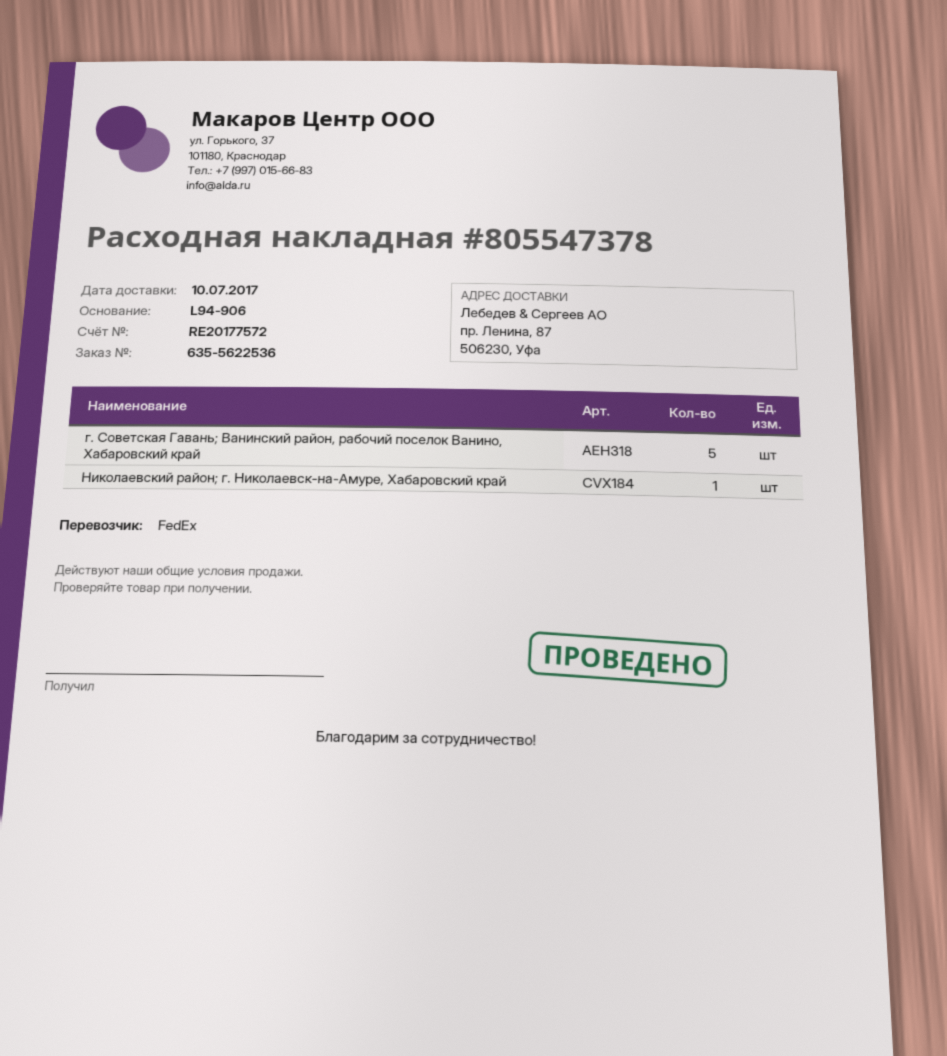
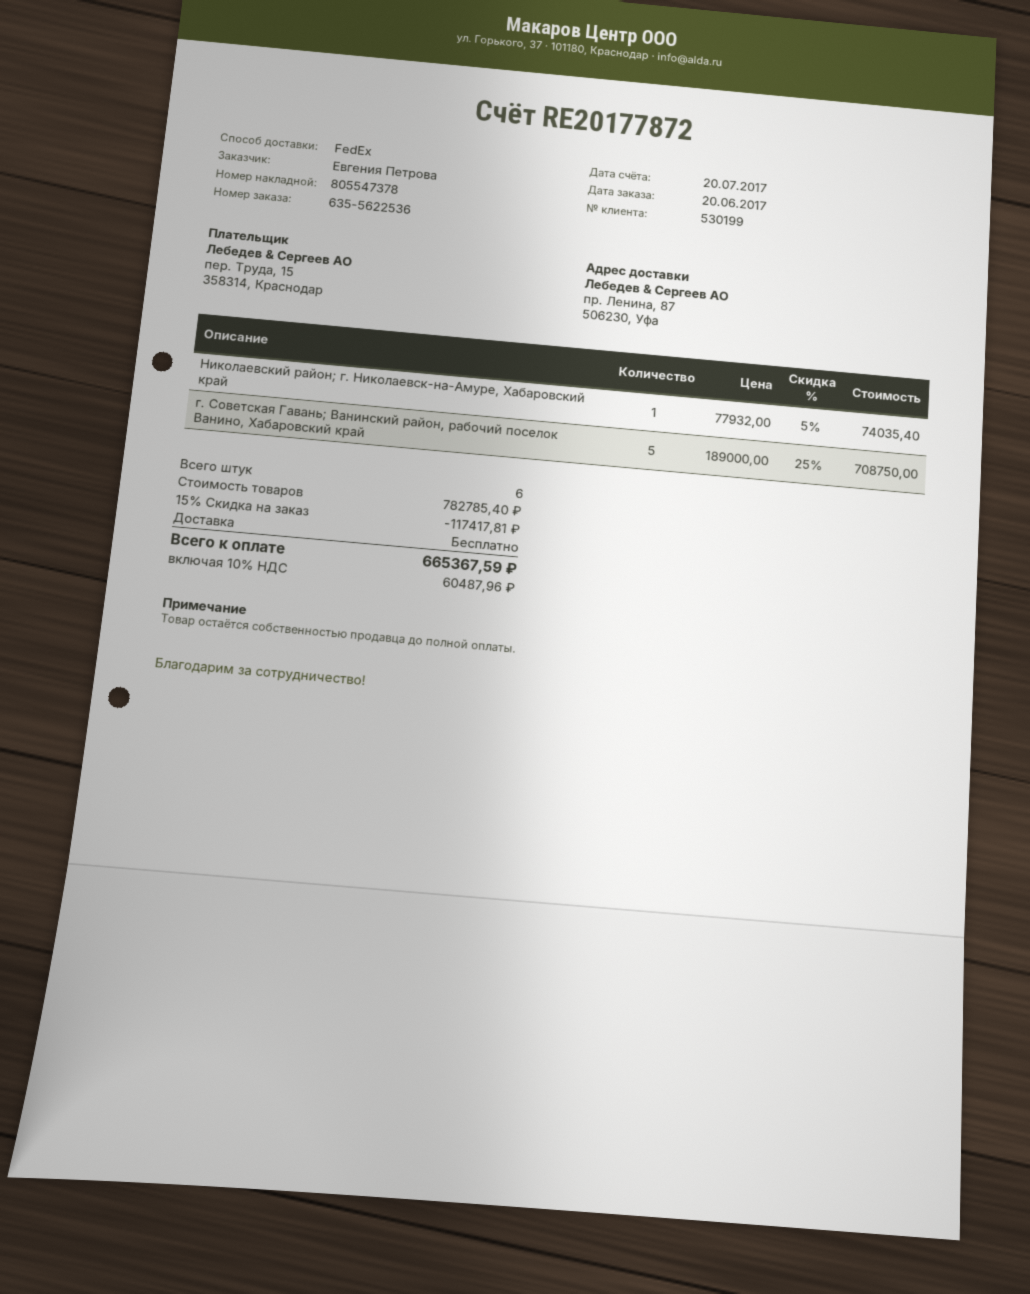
invoice number: RE20177572 -> RE20177872

